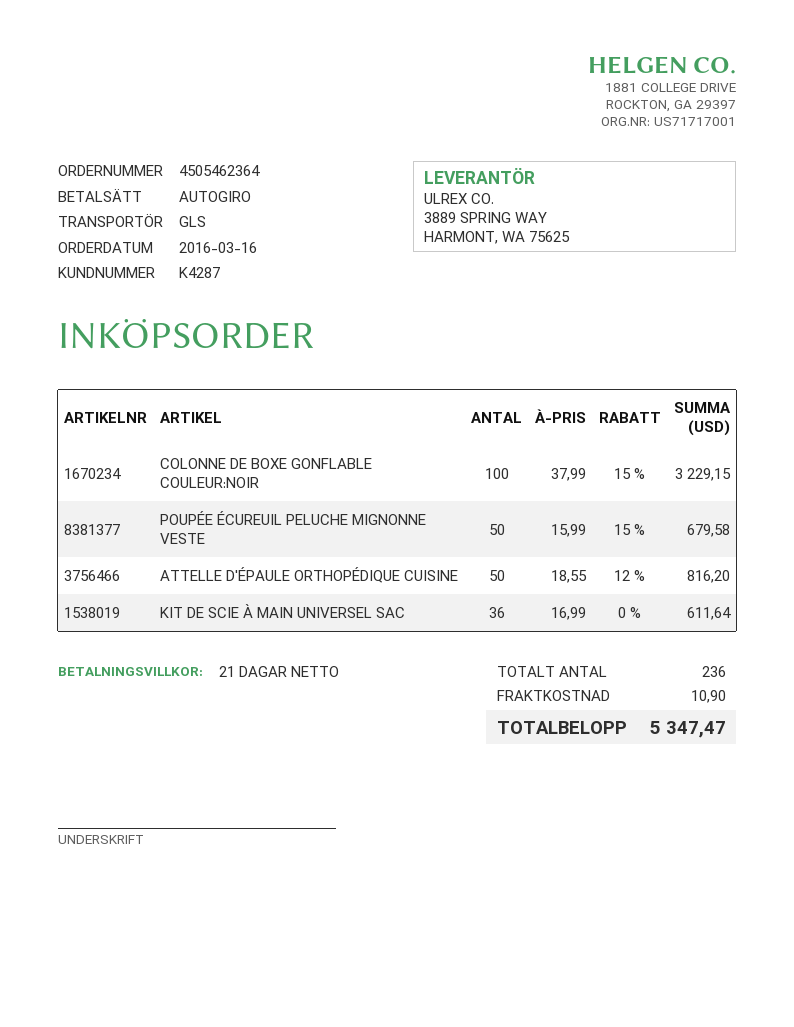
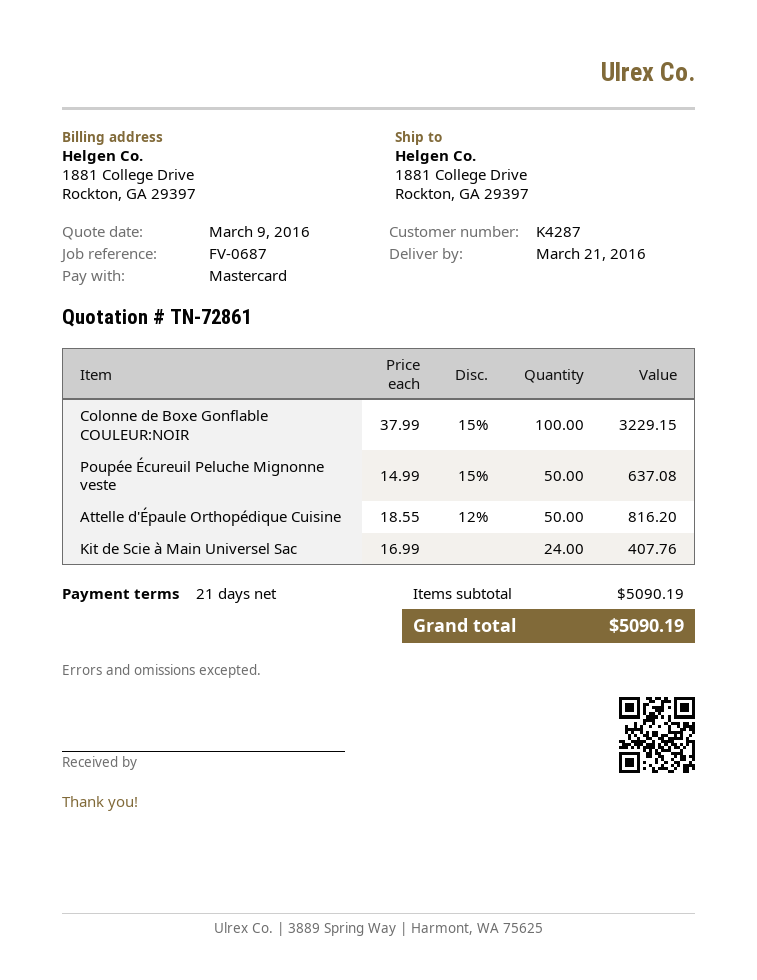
payment method: direct debit -> Mastercard
POUPÉE ÉCUREUIL PELUCHE MIGNONNE VESTE: 50 x 15.99 - 15% = 679.58 -> 50 x 14.99 - 15% = 637.08
KIT DE SCIE À MAIN UNIVERSEL SAC: 36 x 16.99 = 611.64 -> 24 x 16.99 = 407.76
shipping: 10.90 -> none
total: 5347.47 -> 5090.19

